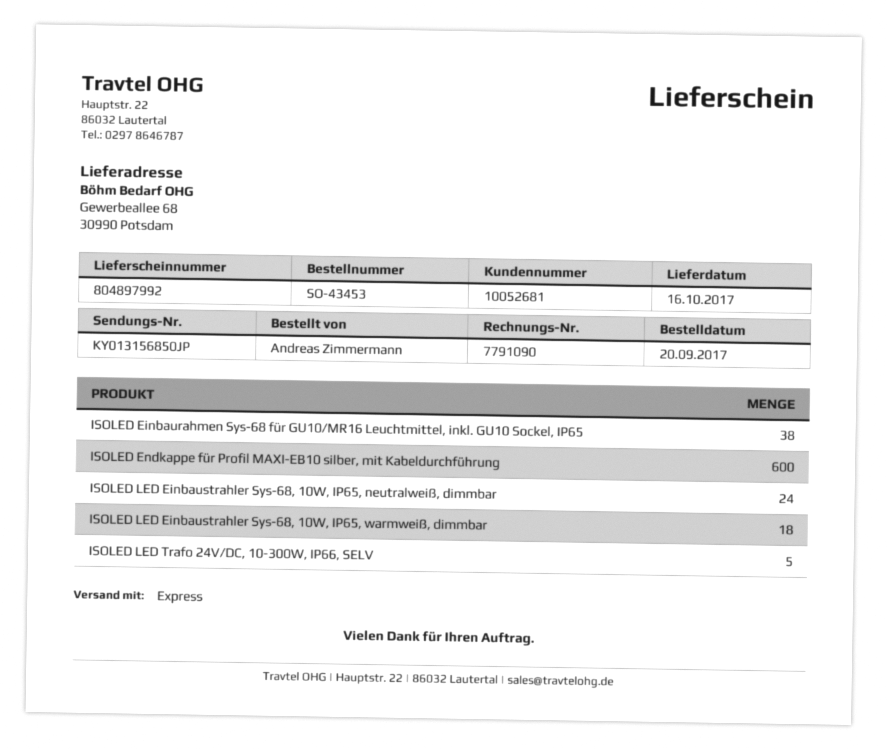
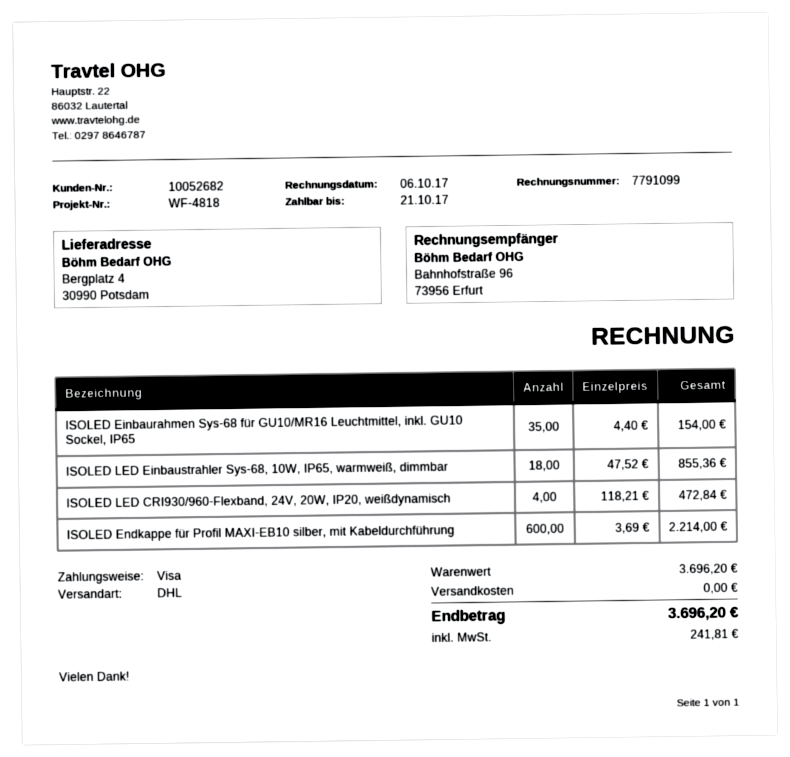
invoice number: 7791090 -> 7791099
customer number: 10052681 -> 10052682
shipping method: express -> DHL
ship to: Gewerbeallee 68, 30990 Potsdam -> Bergplatz 4, 30990 Potsdam
ISOLED Einbaurahmen Sys-68 für GU10/MR16 Leuchtmittel, inkl. GU10 Sockel, IP65: 38 -> 35
ISOLED LED Einbaustrahler Sys-68, 10W, IP65, neutralweiß, dimmbar: 24 -> none
ISOLED LED Trafo 24V/DC, 10-300W, IP66, SELV: 5 -> none
ISOLED LED CRI930/960-Flexband, 24V, 20W, IP20, weißdynamisch: none -> 4

